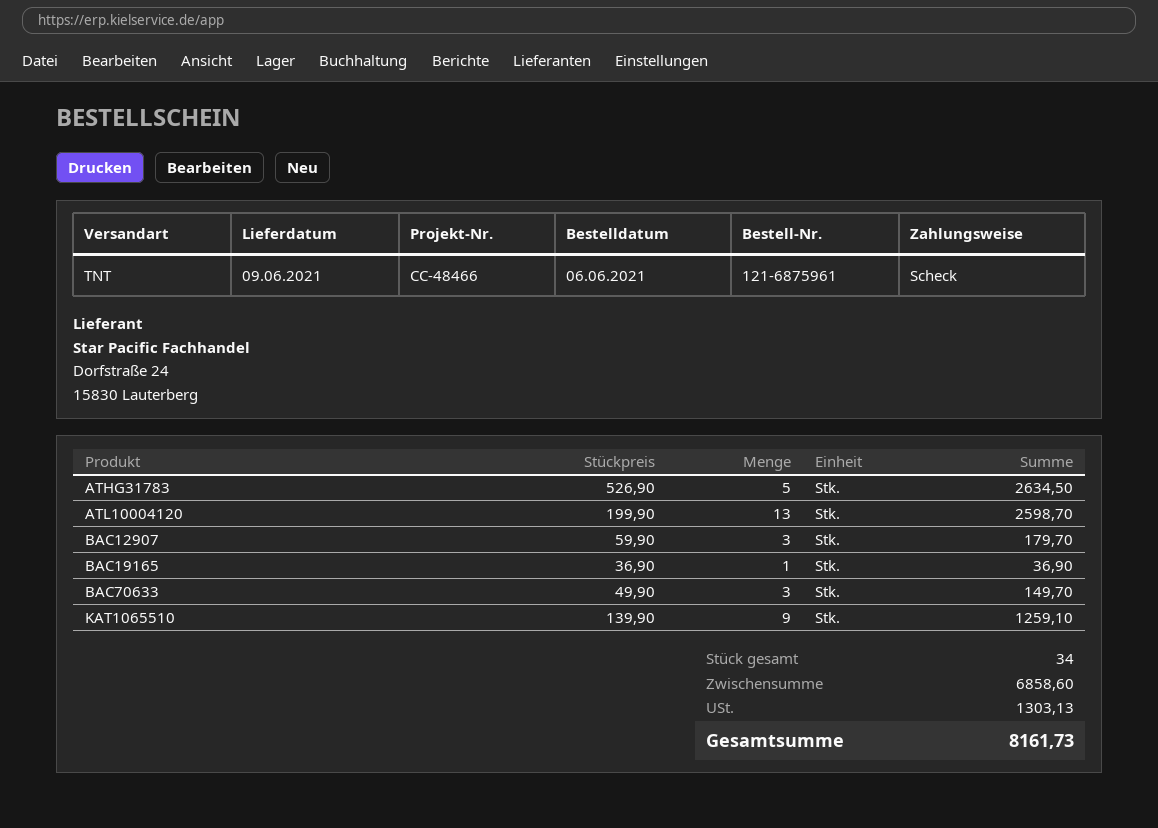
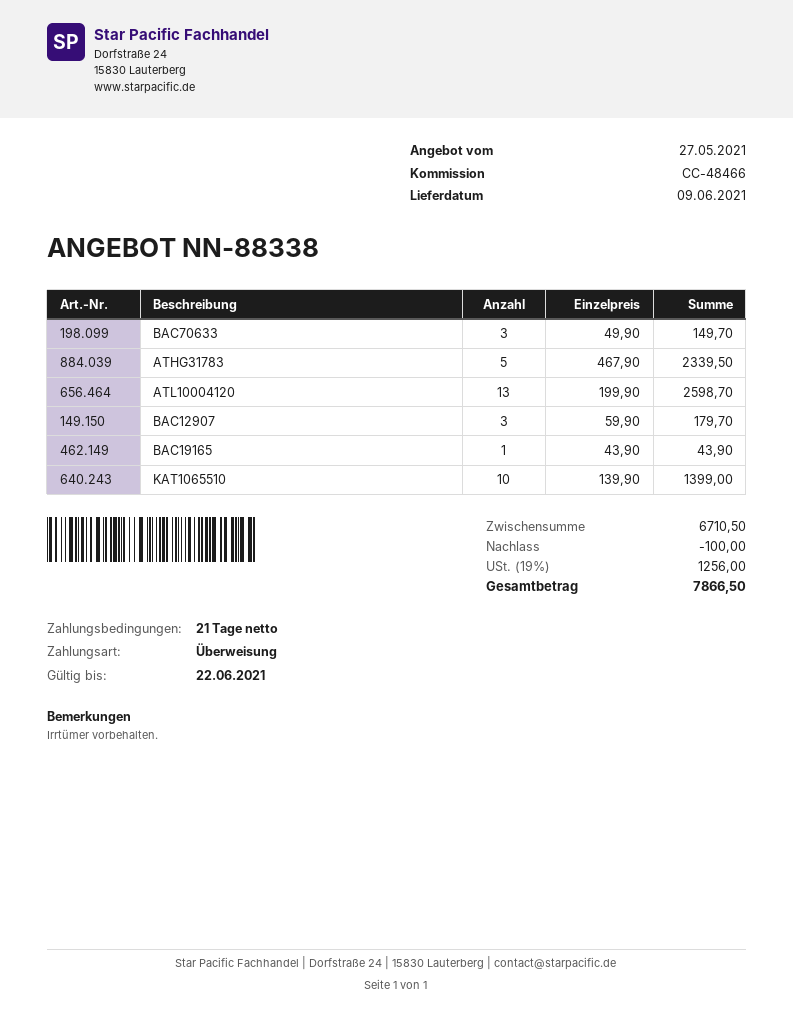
payment method: cheque -> bank transfer
ATHG31783: 5 x 526.90 = 2634.50 -> 5 x 467.90 = 2339.50
BAC19165: 1 x 36.90 = 36.90 -> 1 x 43.90 = 43.90
KAT1065510: 9 x 139.90 = 1259.10 -> 10 x 139.90 = 1399.00
subtotal: 6858.60 -> 6710.50
discount: none -> 100.00
tax: 1303.13 -> 1256.00
total: 8161.73 -> 7866.50

